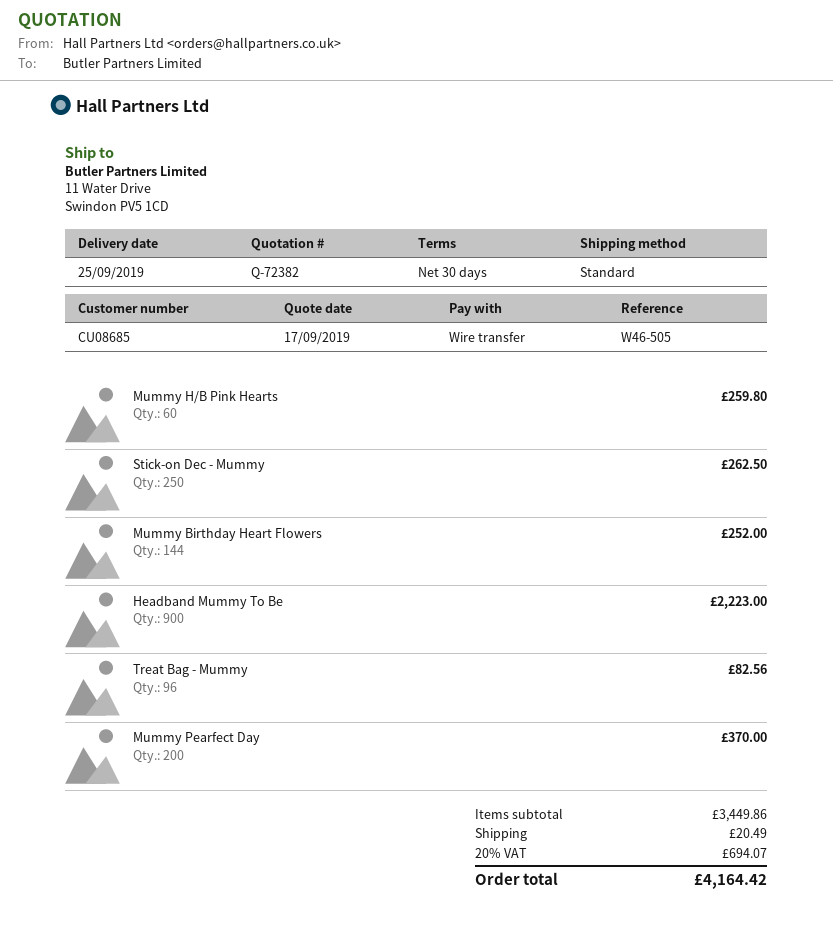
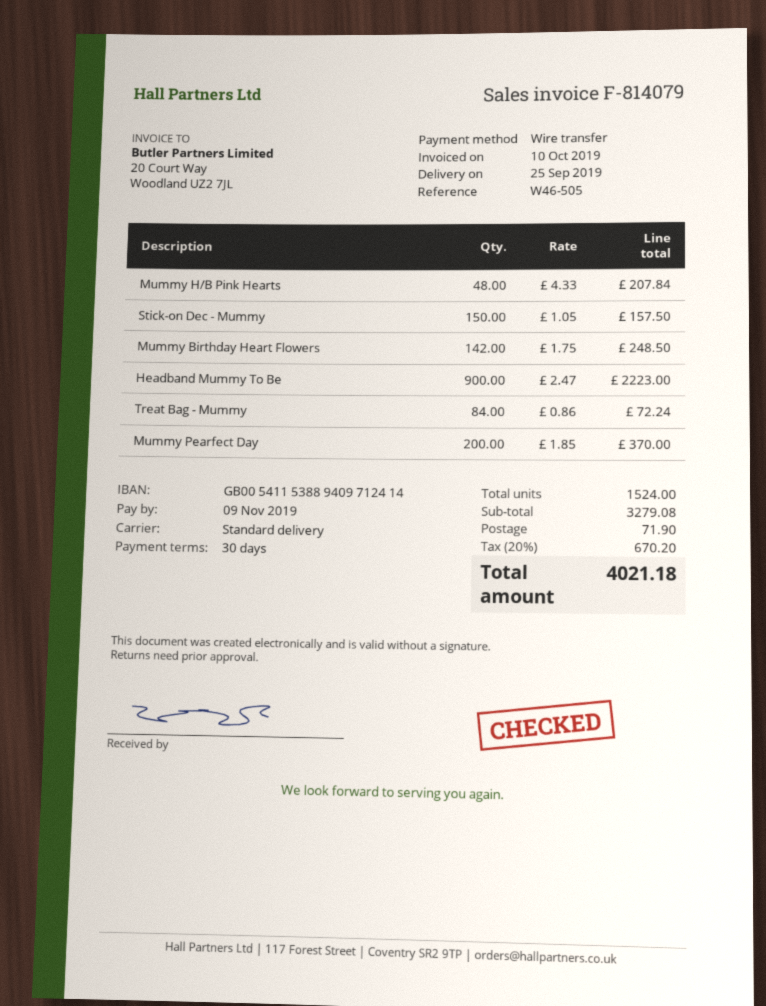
Mummy H/B Pink Hearts: 60 for 259.80 -> 48 for 207.84
Stick-on Dec - Mummy: 250 for 262.50 -> 150 for 157.50
Mummy Birthday Heart Flowers: 144 for 252.00 -> 142 for 248.50
Treat Bag - Mummy: 96 for 82.56 -> 84 for 72.24
subtotal: 3449.86 -> 3279.08
shipping: 20.49 -> 71.90
tax: 20% = 694.07 -> 20% = 670.20
total: 4164.42 -> 4021.18

